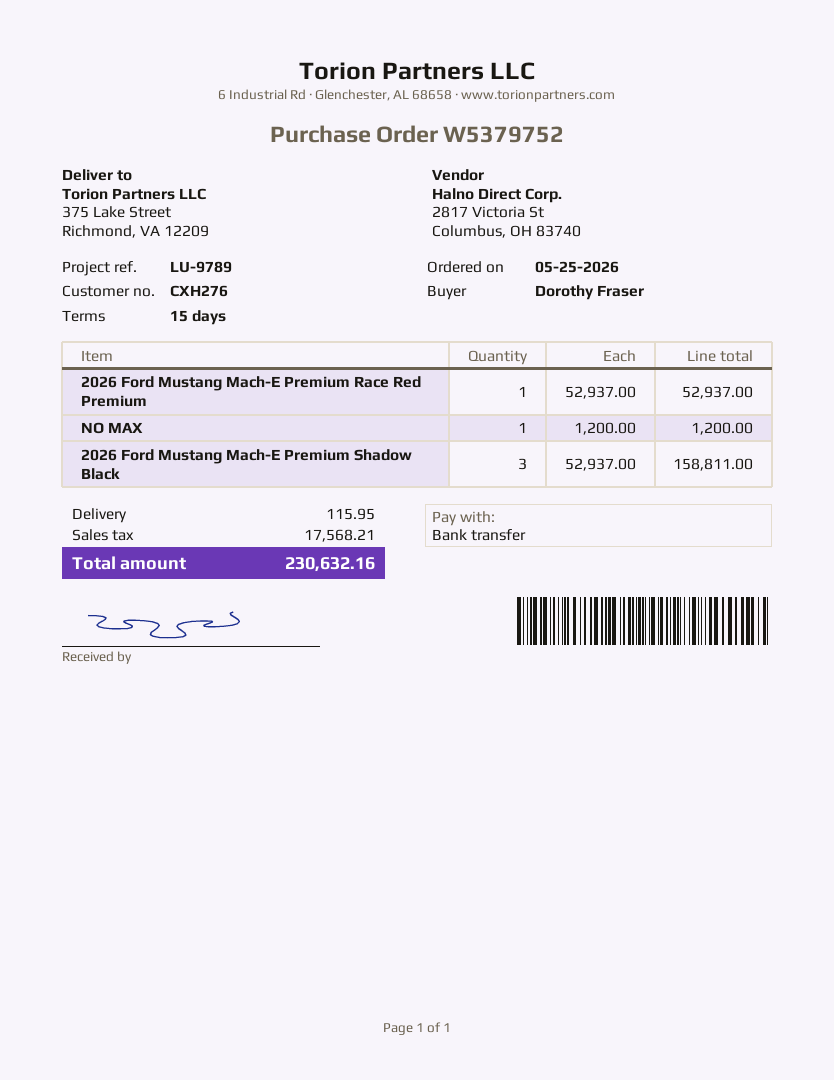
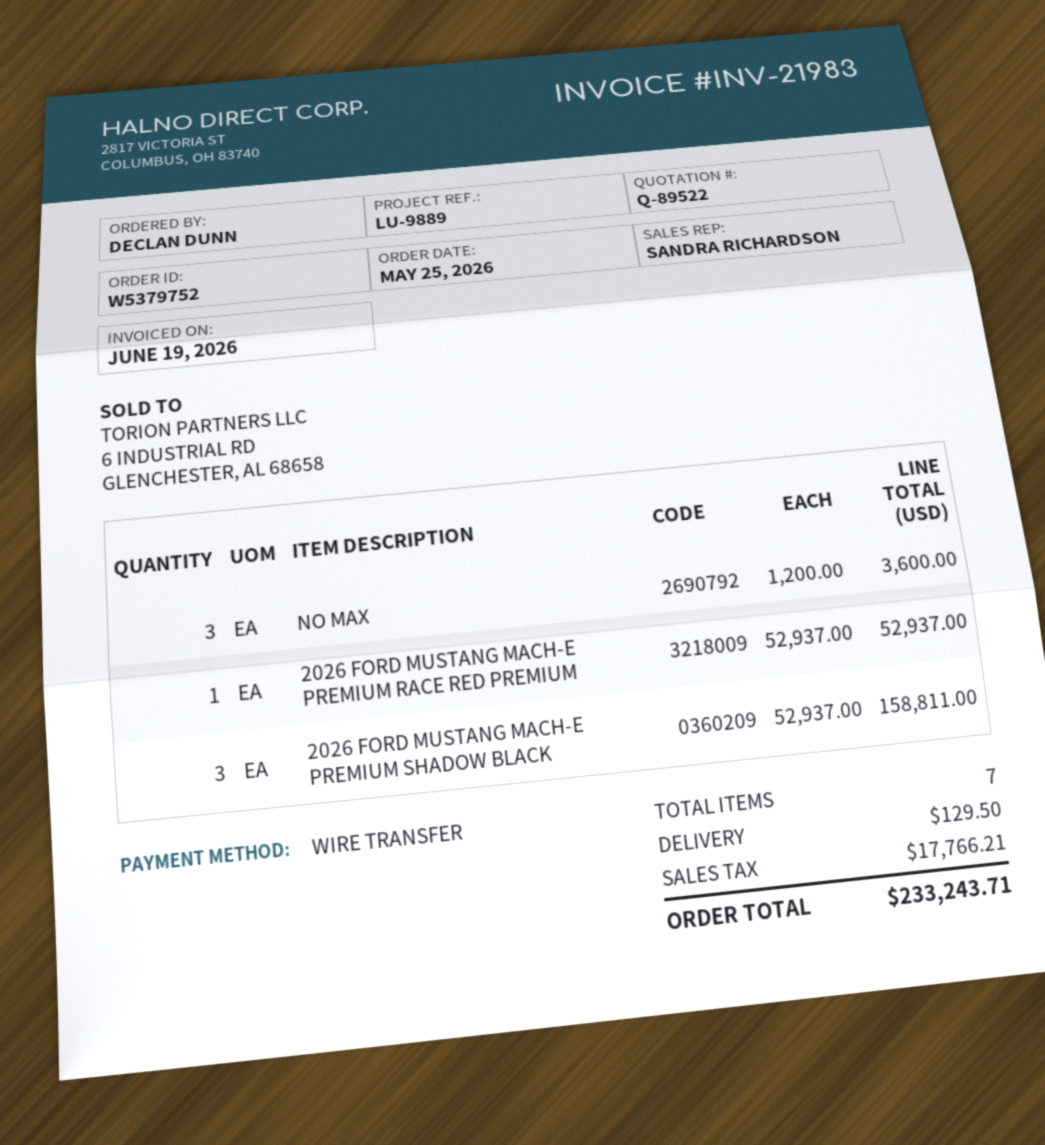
reference: LU-9789 -> LU-9889
ordered by: Dorothy Fraser -> DECLAN DUNN
NO MAX: 1 x 1200.00 = 1200.00 -> 3 x 1200.00 = 3600.00
shipping: 115.95 -> 129.50
tax: 17568.21 -> 17766.21
total: 230632.16 -> 233243.71

